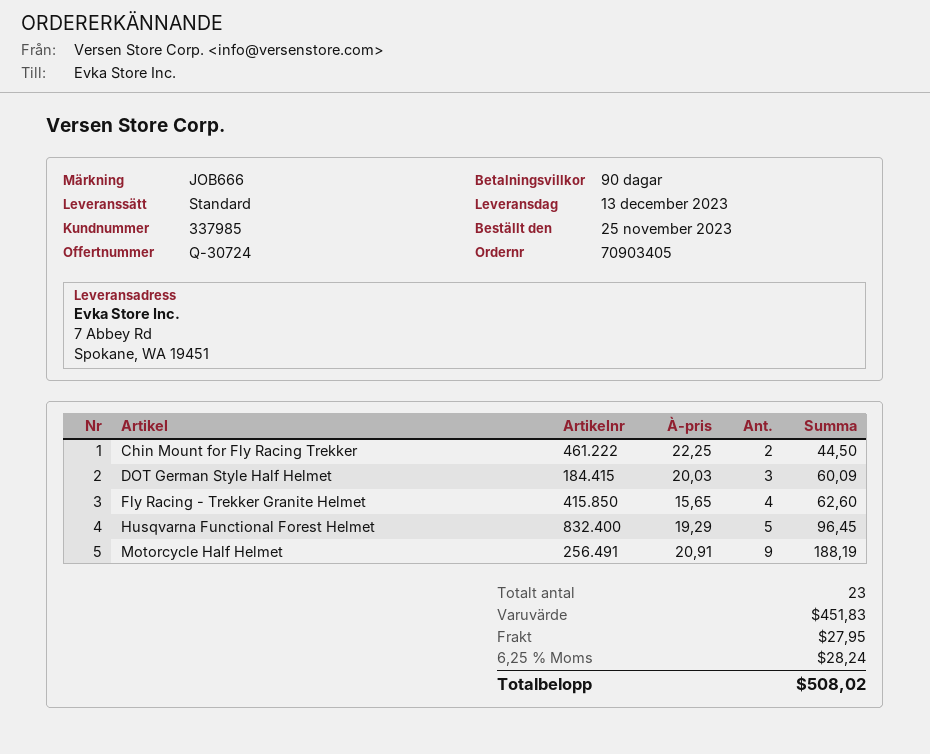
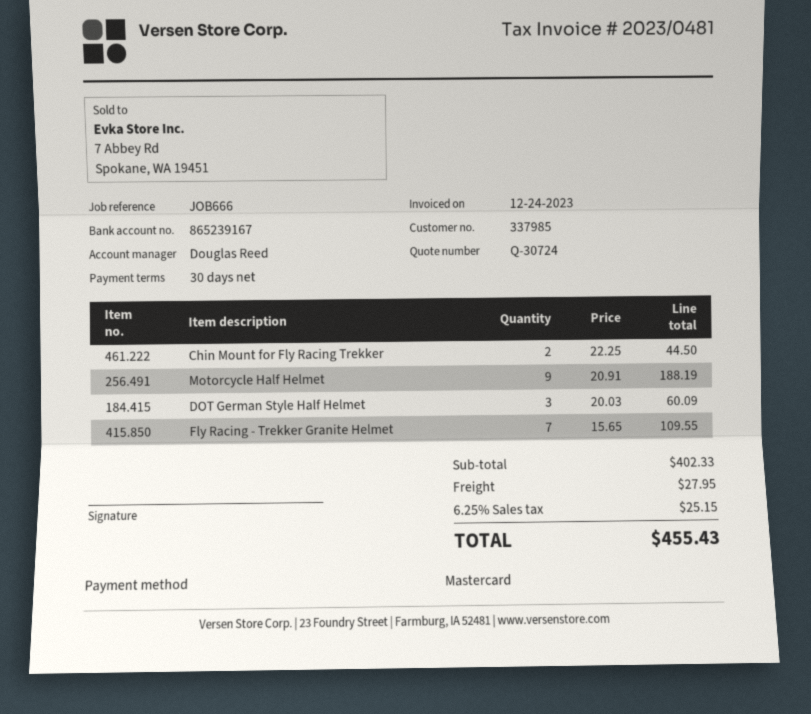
payment terms: 90 days -> 30 days
Fly Racing - Trekker Granite Helmet: 4 x 15.65 = 62.60 -> 7 x 15.65 = 109.55
Husqvarna Functional Forest Helmet: 5 x 19.29 = 96.45 -> none
subtotal: 451.83 -> 402.33
tax: 6.25% = 28.24 -> 6.25% = 25.15
total: 508.02 -> 455.43

